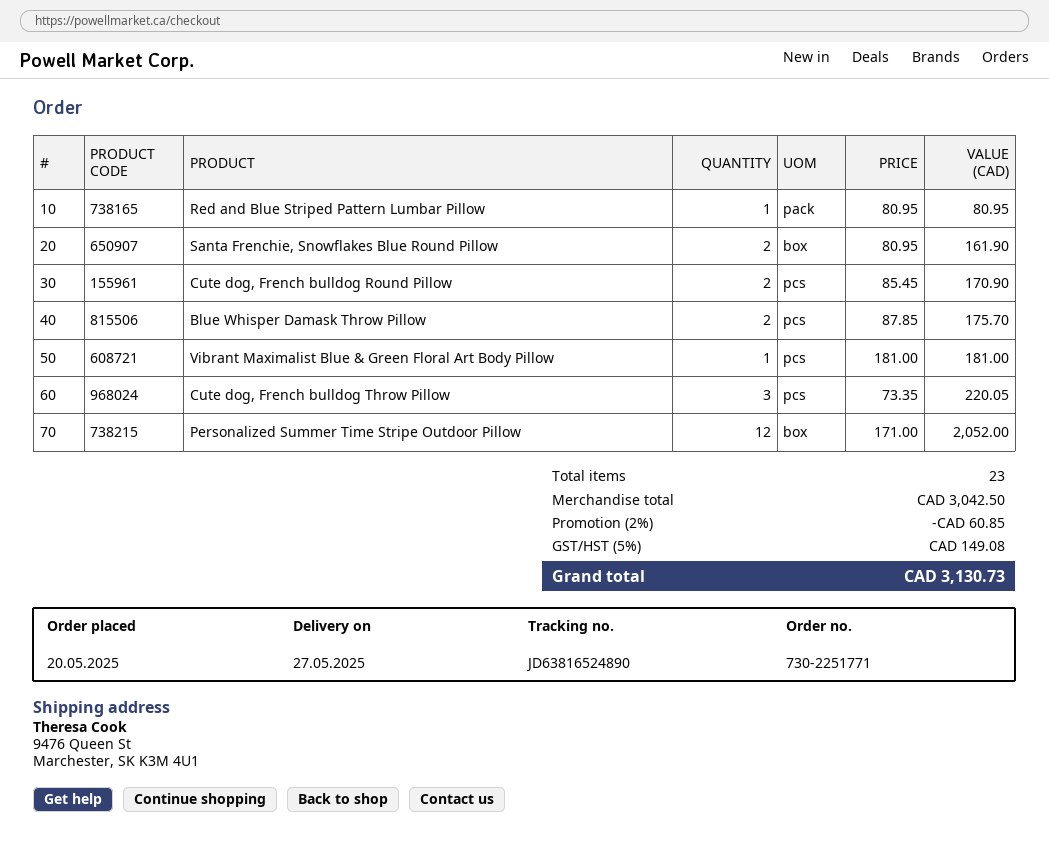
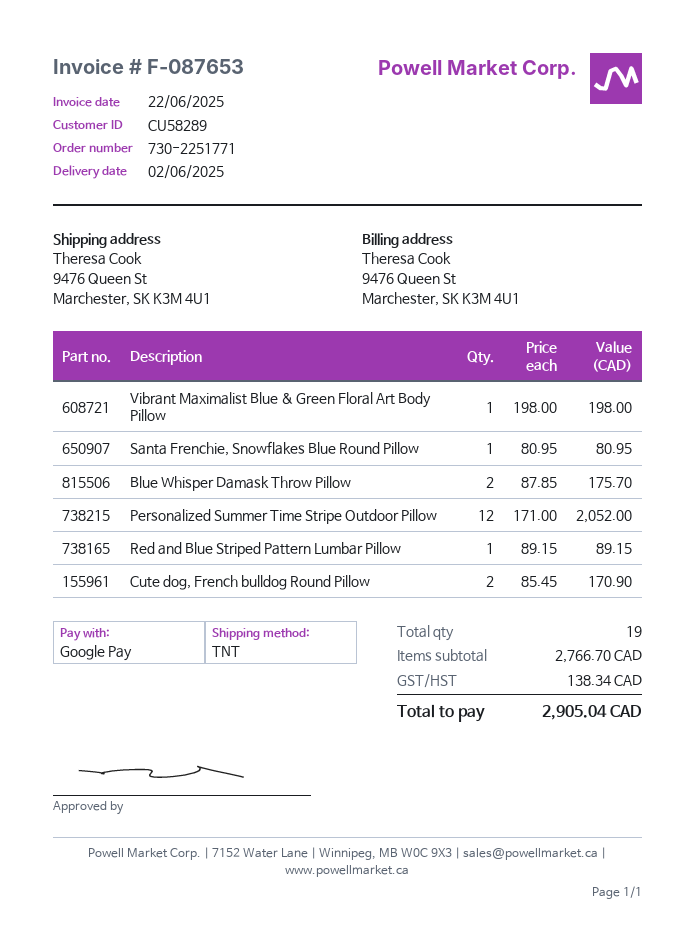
delivery date: 2025-05-27 -> 2025-06-02
Red and Blue Striped Pattern Lumbar Pillow: 1 x 80.95 = 80.95 -> 1 x 89.15 = 89.15
Santa Frenchie, Snowflakes Blue Round Pillow: 2 x 80.95 = 161.90 -> 1 x 80.95 = 80.95
Vibrant Maximalist Blue & Green Floral Art Body Pillow: 1 x 181.00 = 181.00 -> 1 x 198.00 = 198.00
Cute dog, French bulldog Throw Pillow: 3 x 73.35 = 220.05 -> none
total quantity: 23 -> 19
subtotal: 3042.50 -> 2766.70
discount: 2% = 60.85 -> none
tax: 149.08 -> 138.34
total: 3130.73 -> 2905.04

